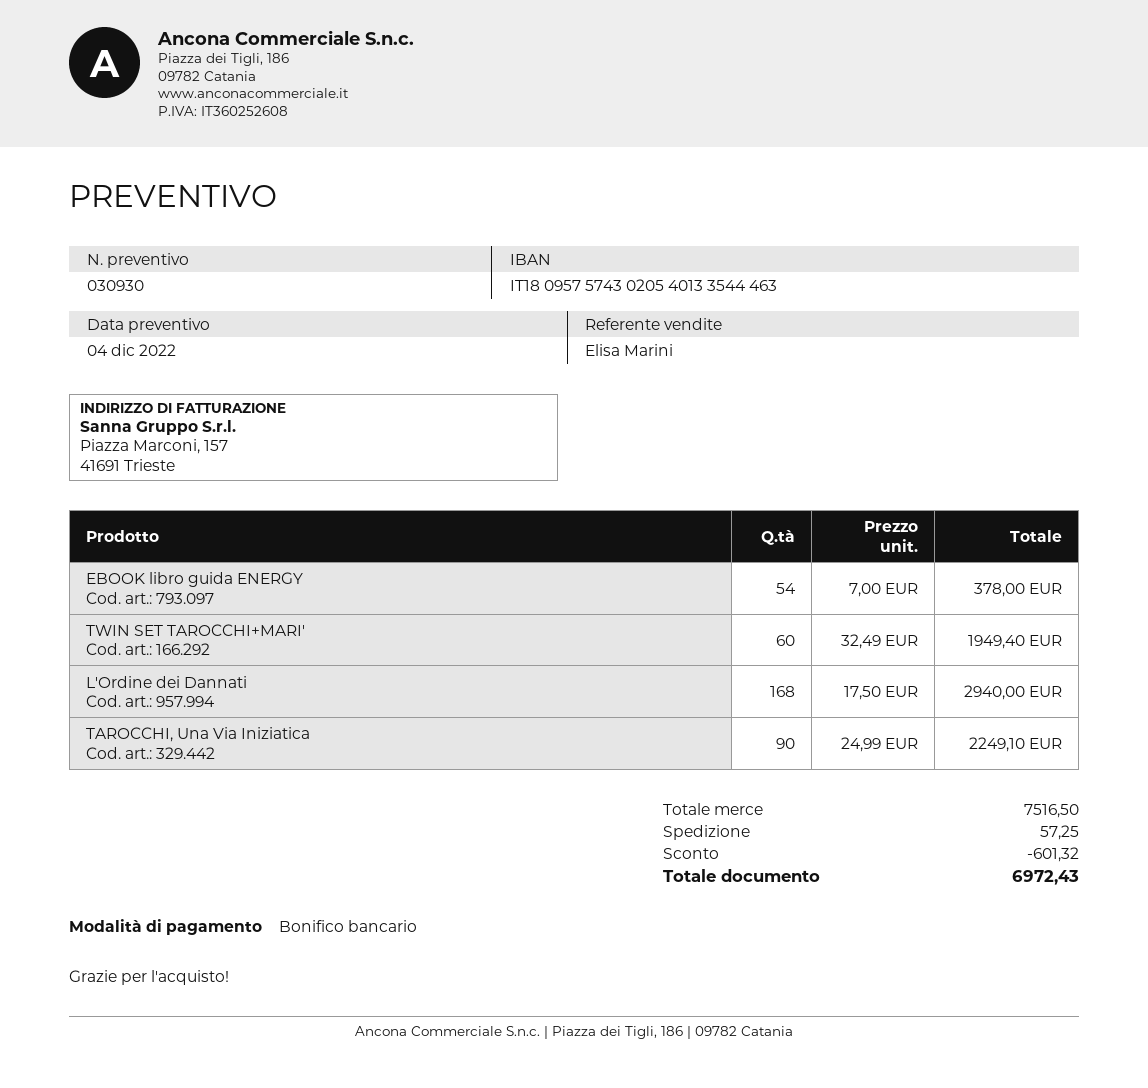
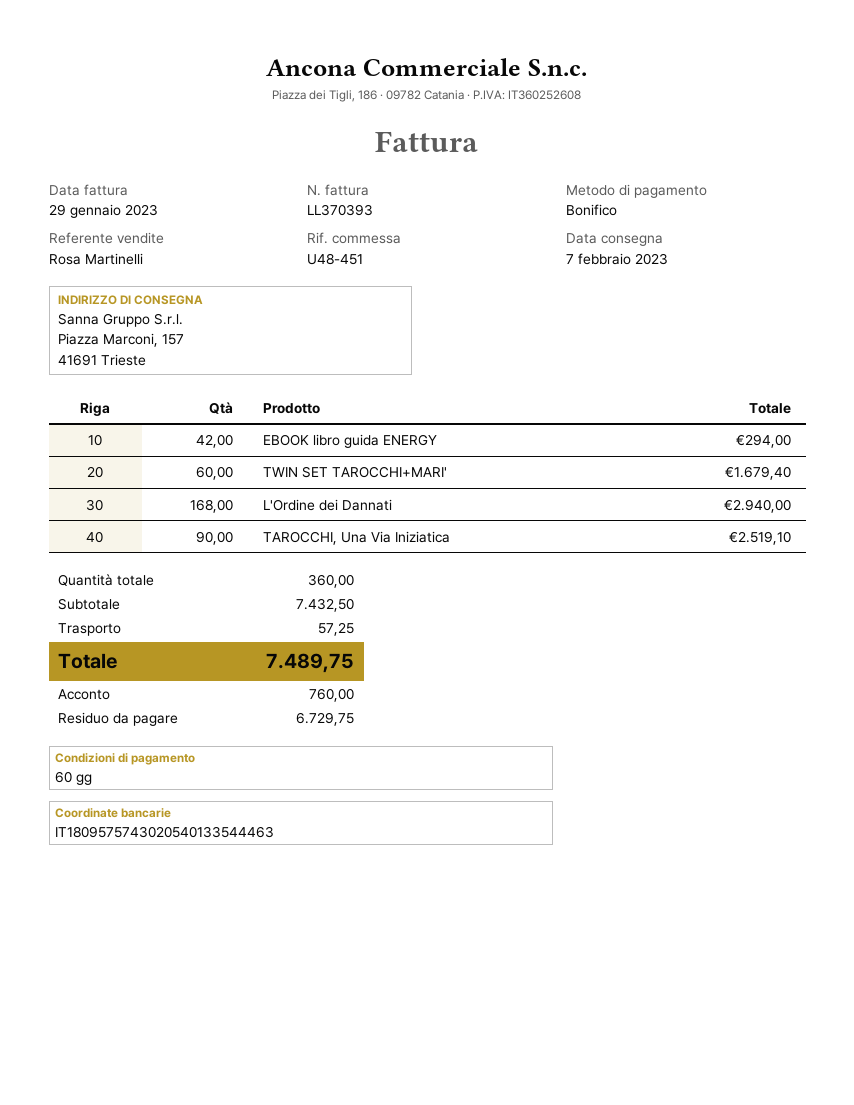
sales rep: Elisa Marini -> Rosa Martinelli
EBOOK libro guida ENERGY: 54 for 378.00 -> 42 for 294.00
TWIN SET TAROCCHI+MARI': 60 for 1949.40 -> 60 for 1679.40
TAROCCHI, Una Via Iniziatica: 90 for 2249.10 -> 90 for 2519.10
subtotal: 7516.50 -> 7432.50
discount: 601.32 -> none
total: 6972.43 -> 7489.75

